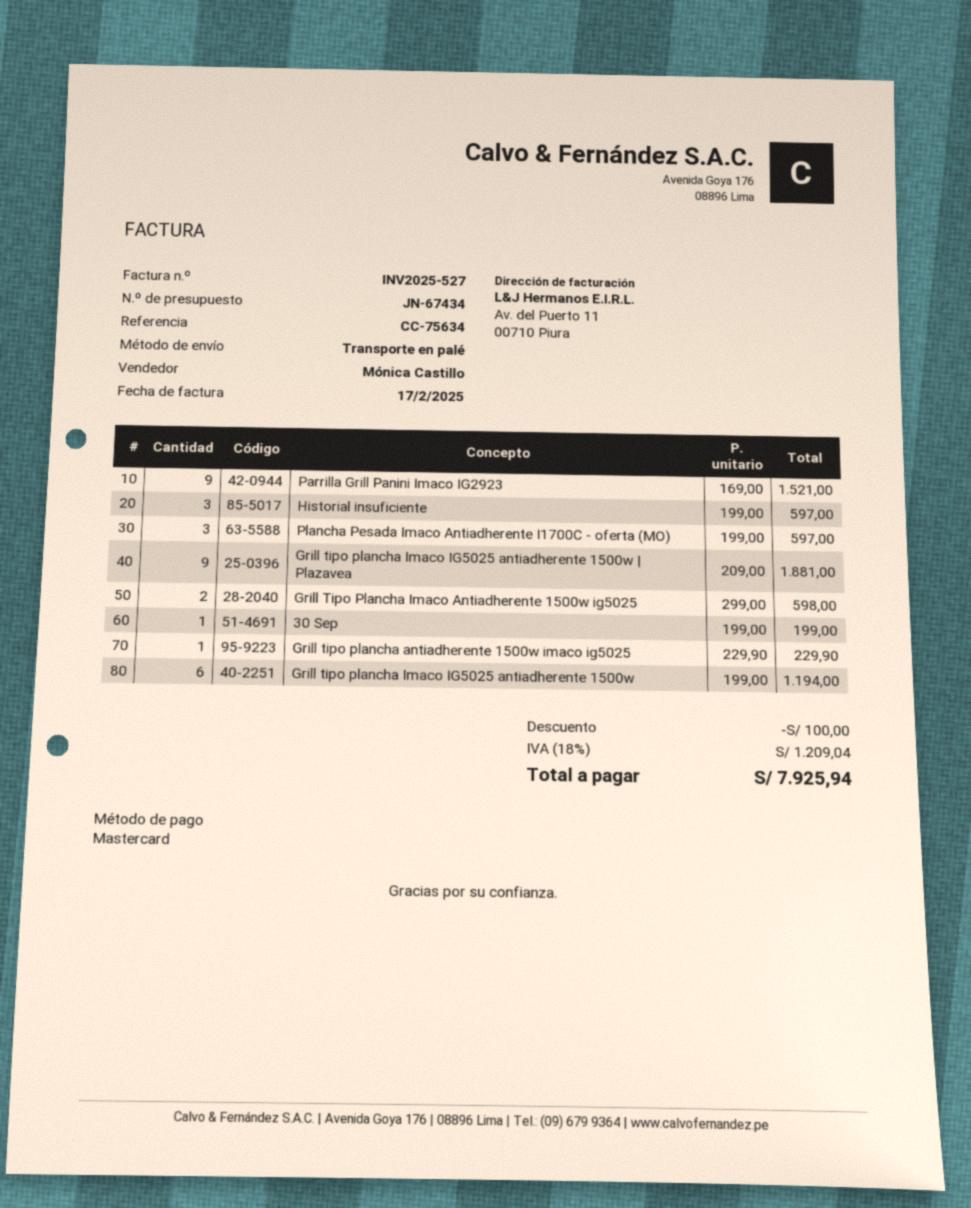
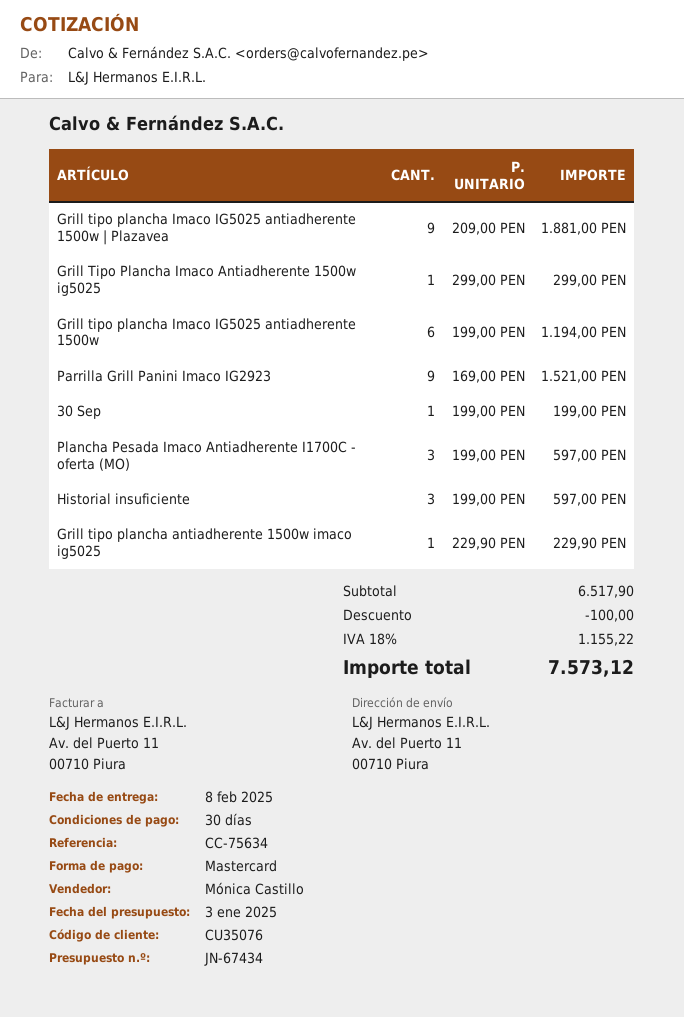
Grill Tipo Plancha Imaco Antiadherente 1500w ig5025: 2 x 299.00 = 598.00 -> 1 x 299.00 = 299.00
tax: 18% = 1209.04 -> 18% = 1155.22
total: 7925.94 -> 7573.12

